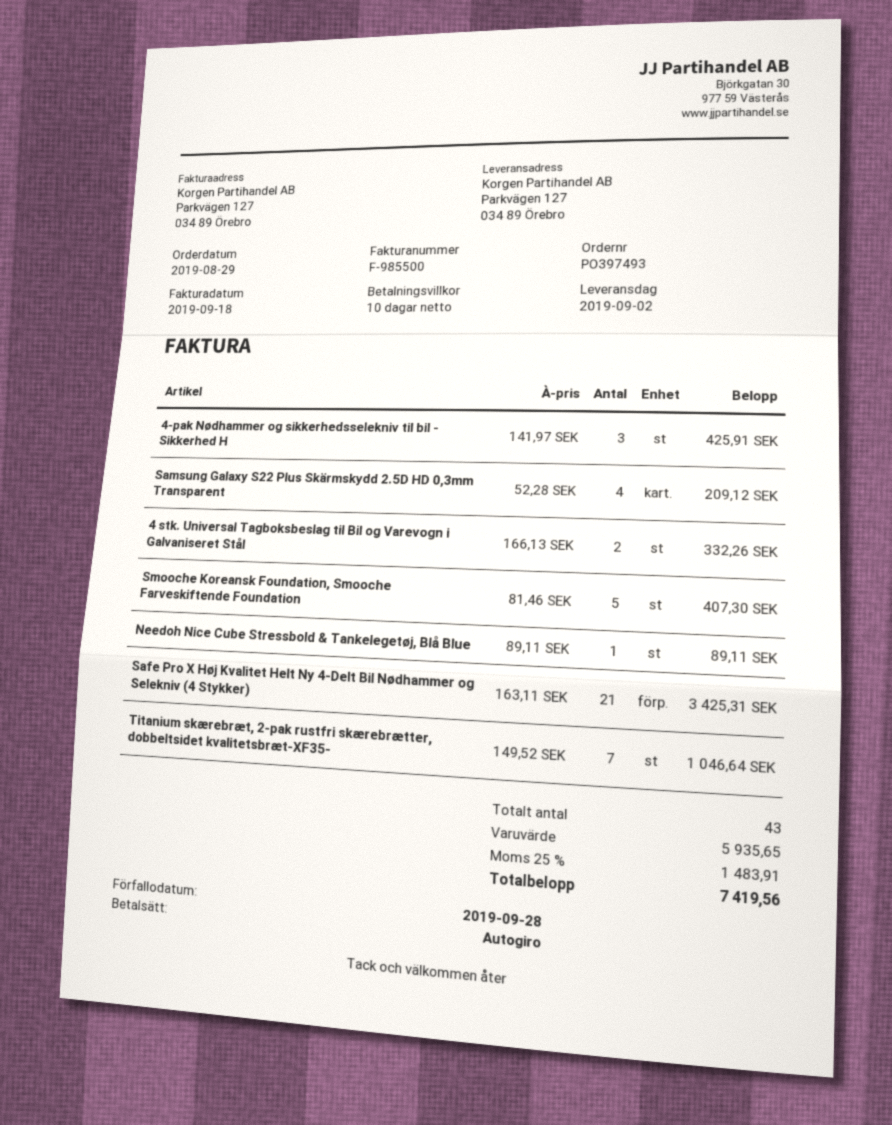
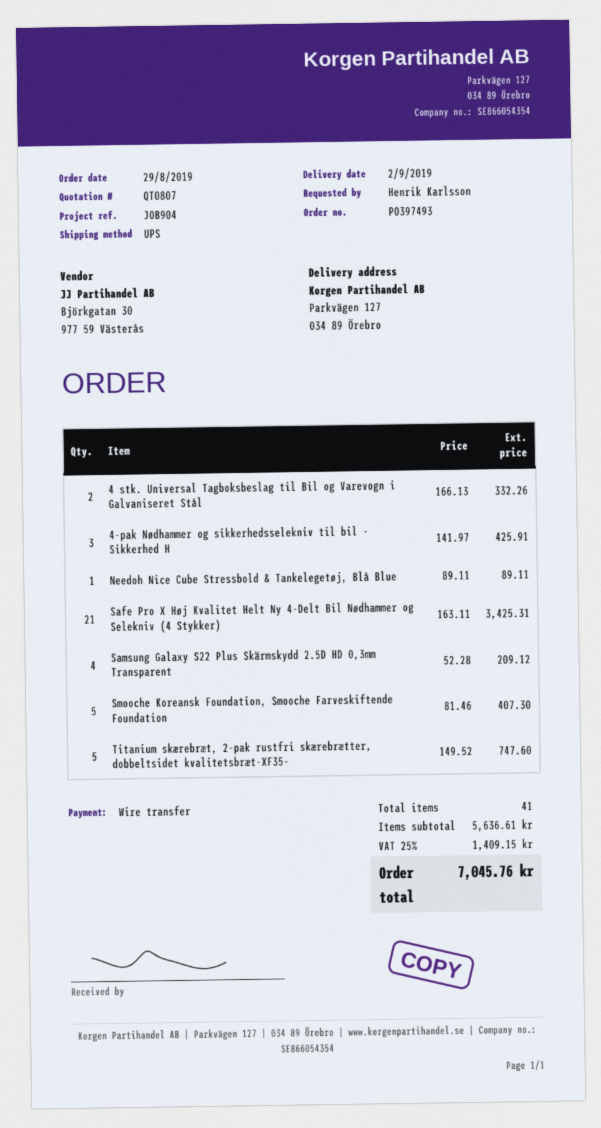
payment method: direct debit -> bank transfer
Titanium skærebræt, 2-pak rustfri skærebrætter, dobbeltsidet kvalitetsbræt-XF35-: 7 x 149.52 = 1046.64 -> 5 x 149.52 = 747.60
total quantity: 43 -> 41
subtotal: 5935.65 -> 5636.61
tax: 25% = 1483.91 -> 25% = 1409.15
total: 7419.56 -> 7045.76

